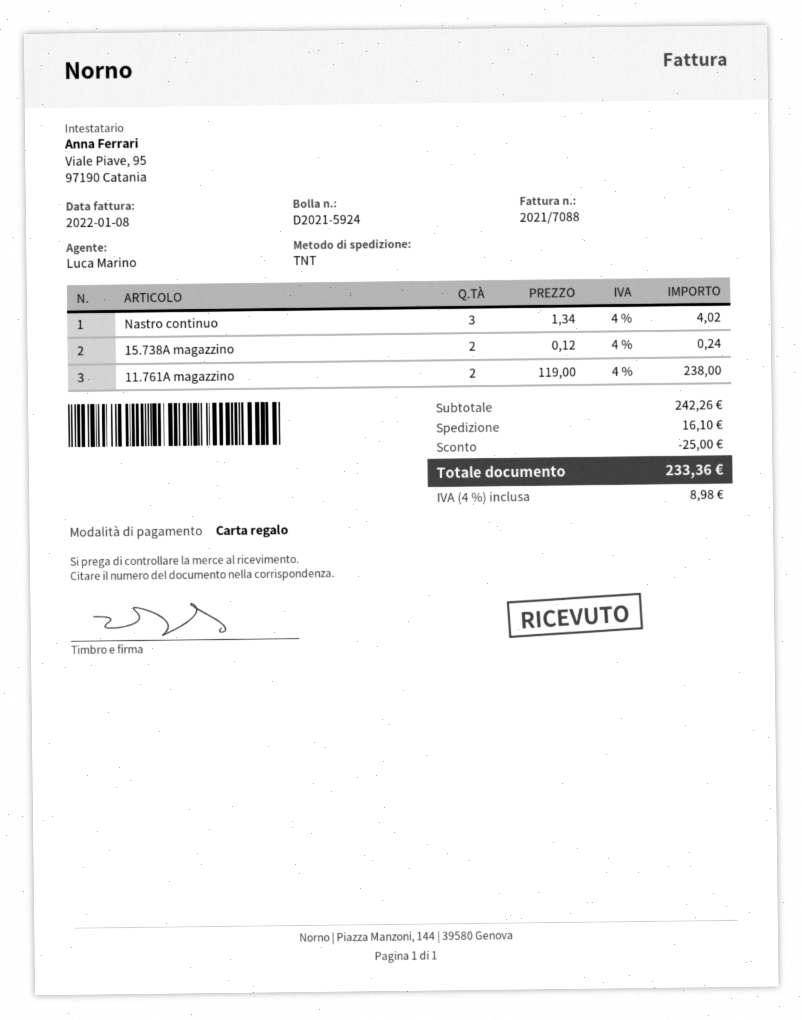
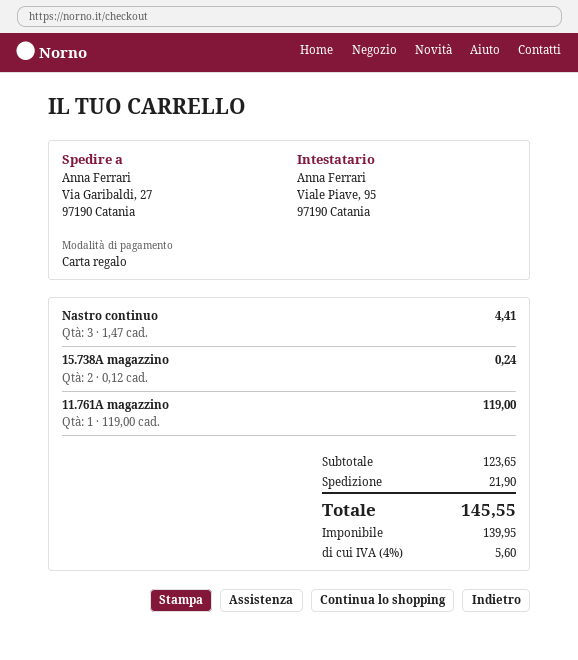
Nastro continuo: 3 x 1.34 = 4.02 -> 3 x 1.47 = 4.41
11.761A magazzino: 2 x 119.00 = 238.00 -> 1 x 119.00 = 119.00
subtotal: 242.26 -> 123.65
discount: 25.00 -> none
shipping: 16.10 -> 21.90
tax: 4% = 8.98 -> 4% = 5.60
total: 233.36 -> 145.55

